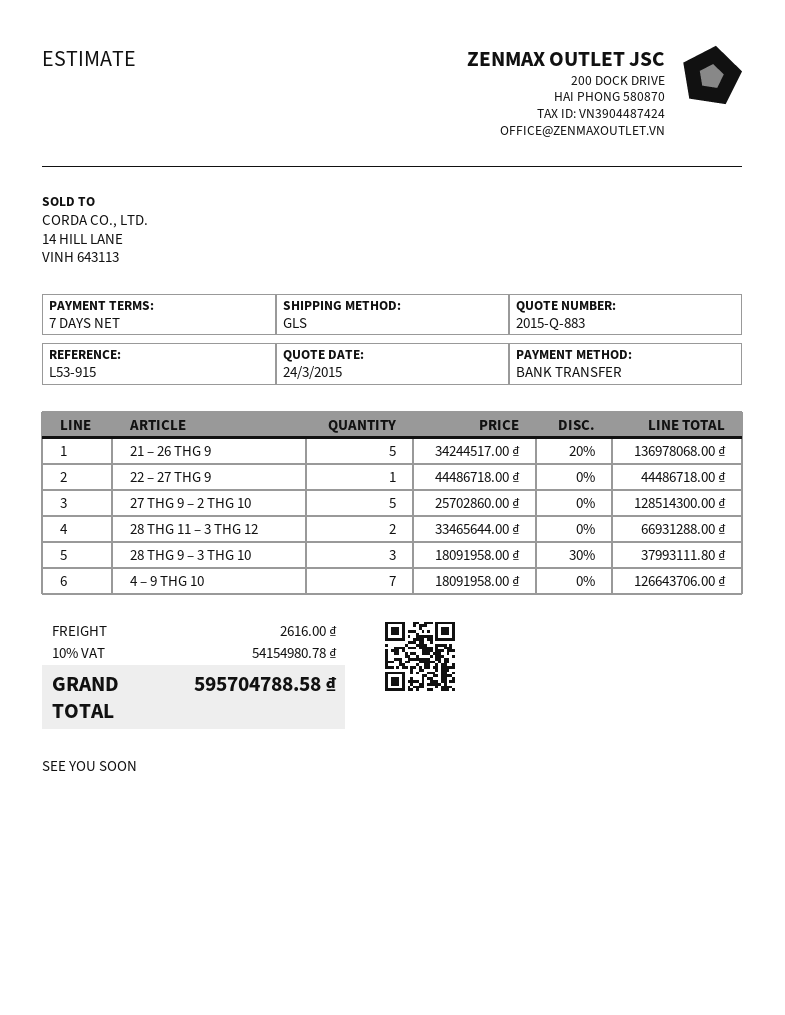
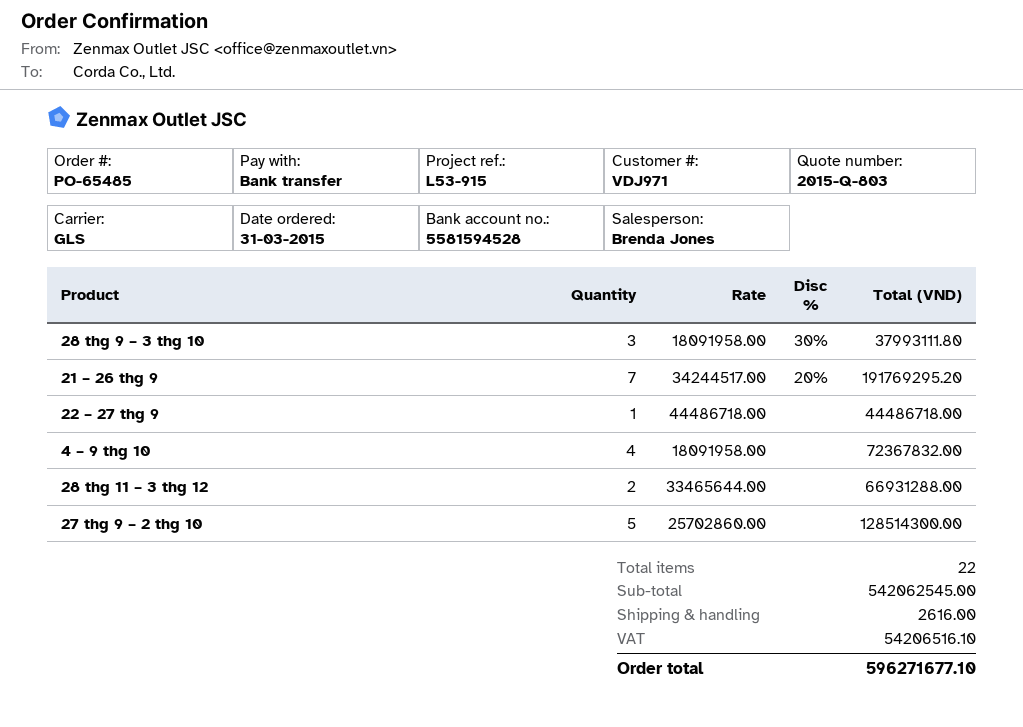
quote number: 2015-Q-883 -> 2015-Q-803
21 – 26 THG 9: 5 x 34244517.00 - 20% = 136978068.00 -> 7 x 34244517.00 - 20% = 191769295.20
4 – 9 THG 10: 7 x 18091958.00 = 126643706.00 -> 4 x 18091958.00 = 72367832.00
tax: 54154980.78 -> 54206516.10
total: 595704788.58 -> 596271677.10

